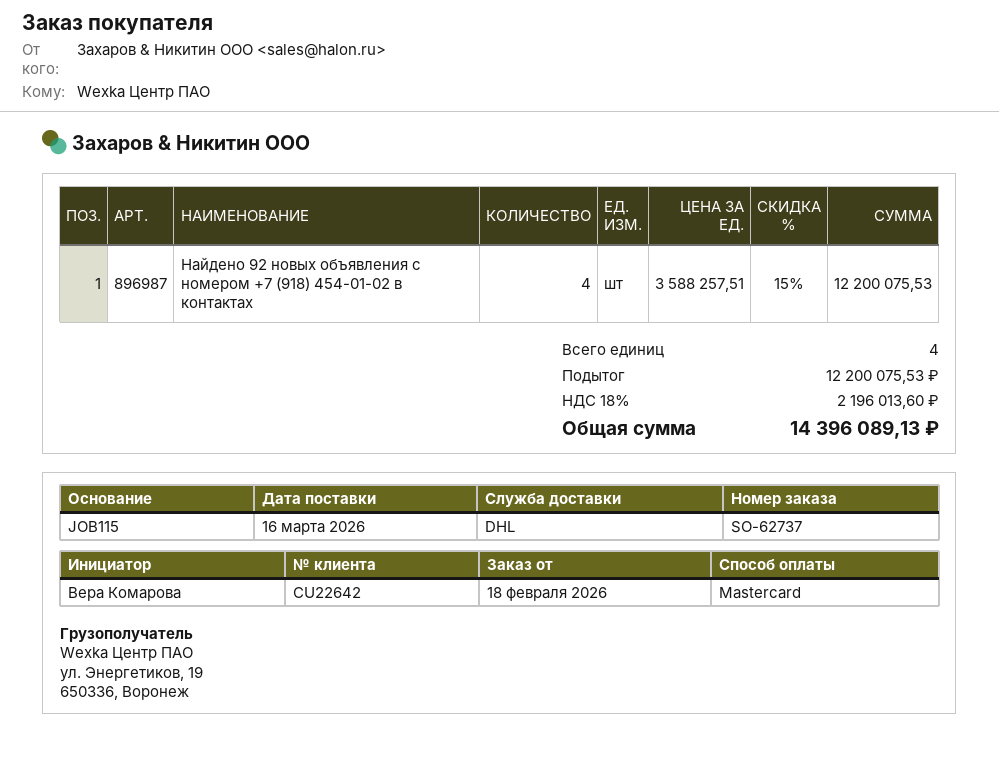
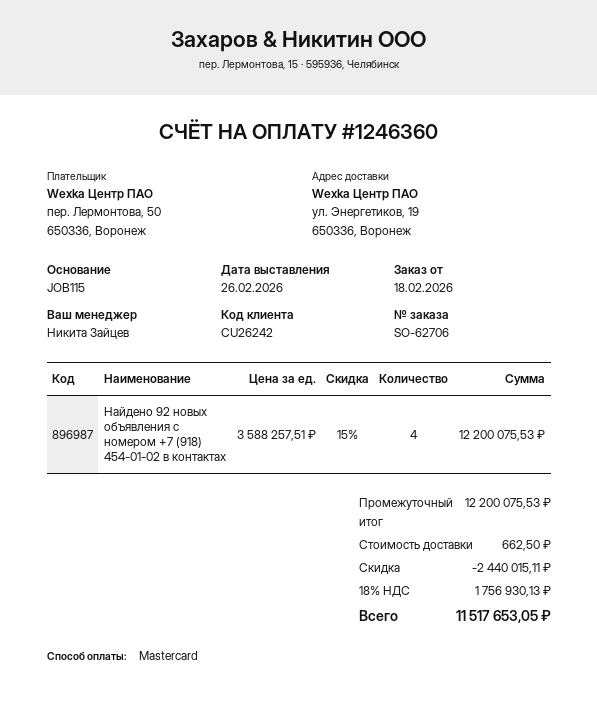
order number: SO-62737 -> SO-62706
customer number: CU22642 -> CU26242
discount: none -> 2440015.11
shipping: none -> 662.50
tax: 18% = 2196013.60 -> 18% = 1756930.13
total: 14396089.13 -> 11517653.05

